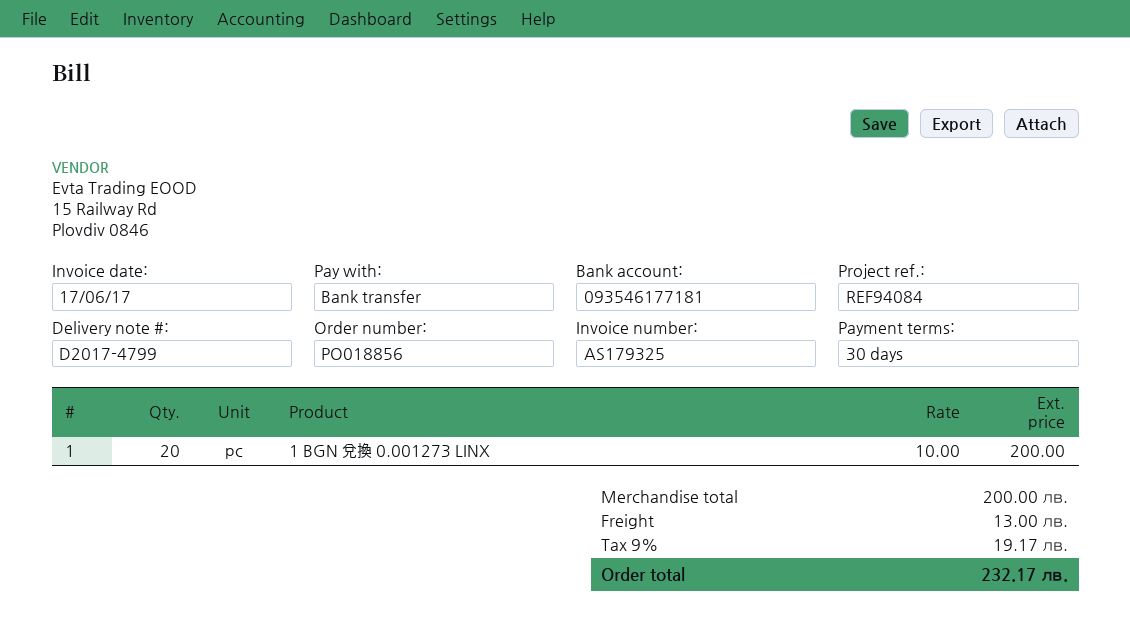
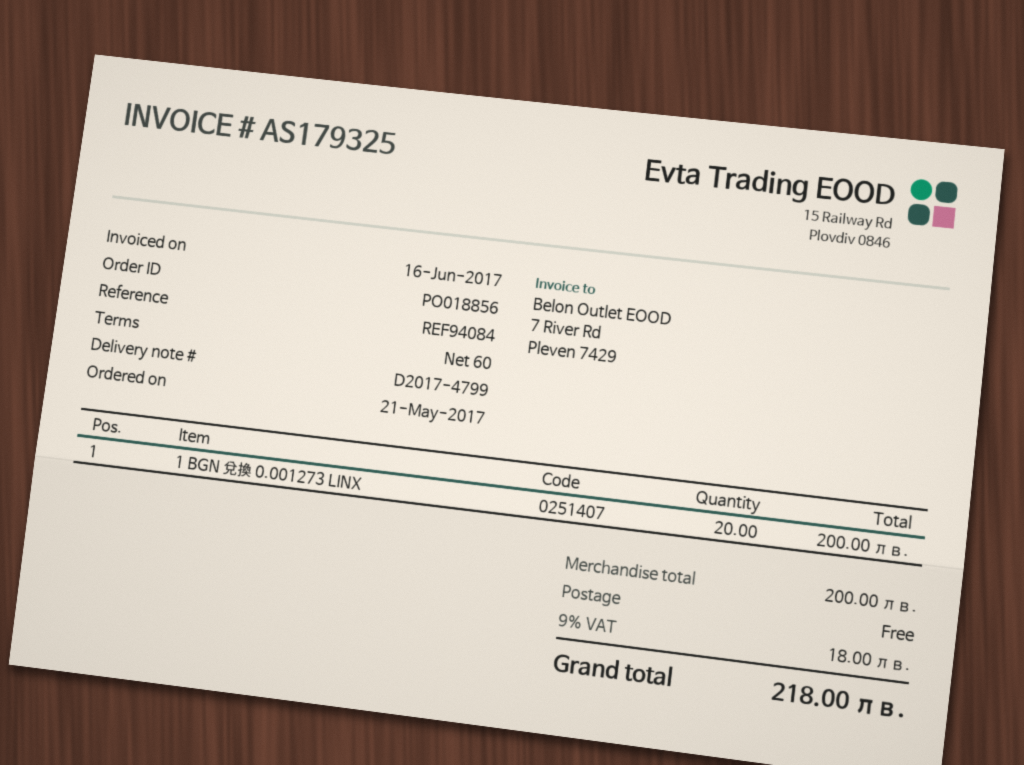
invoice date: 2017-06-17 -> 2017-06-16
payment terms: 30 days -> 60 days
shipping: 13.00 -> 0.00
tax: 9% = 19.17 -> 9% = 18.00
total: 232.17 -> 218.00

